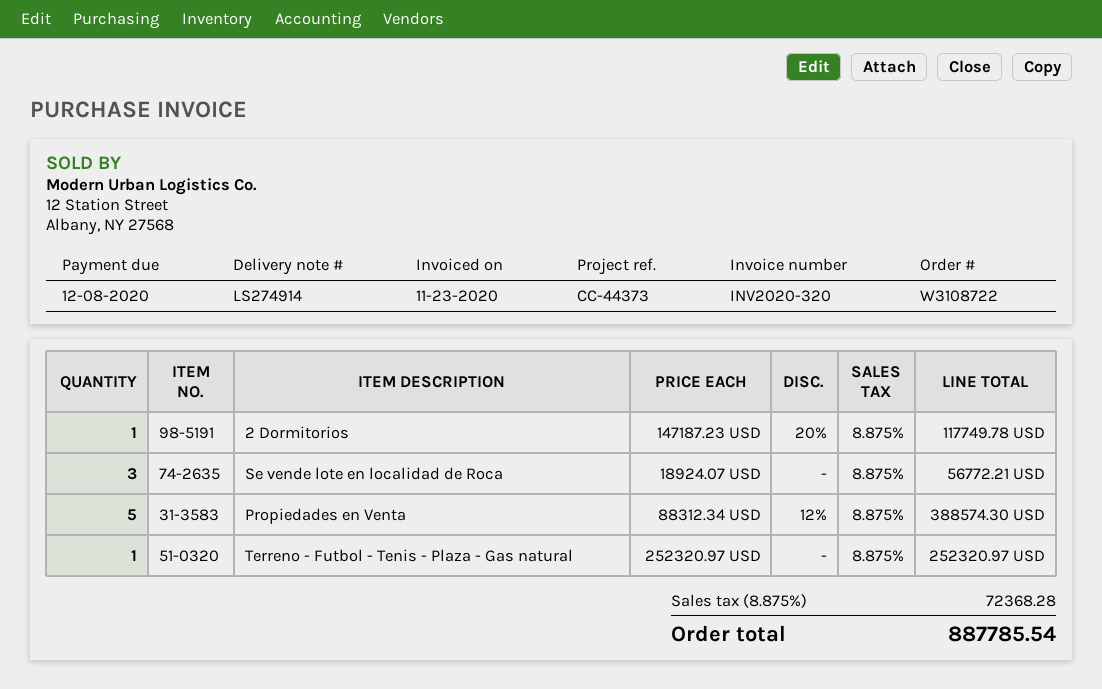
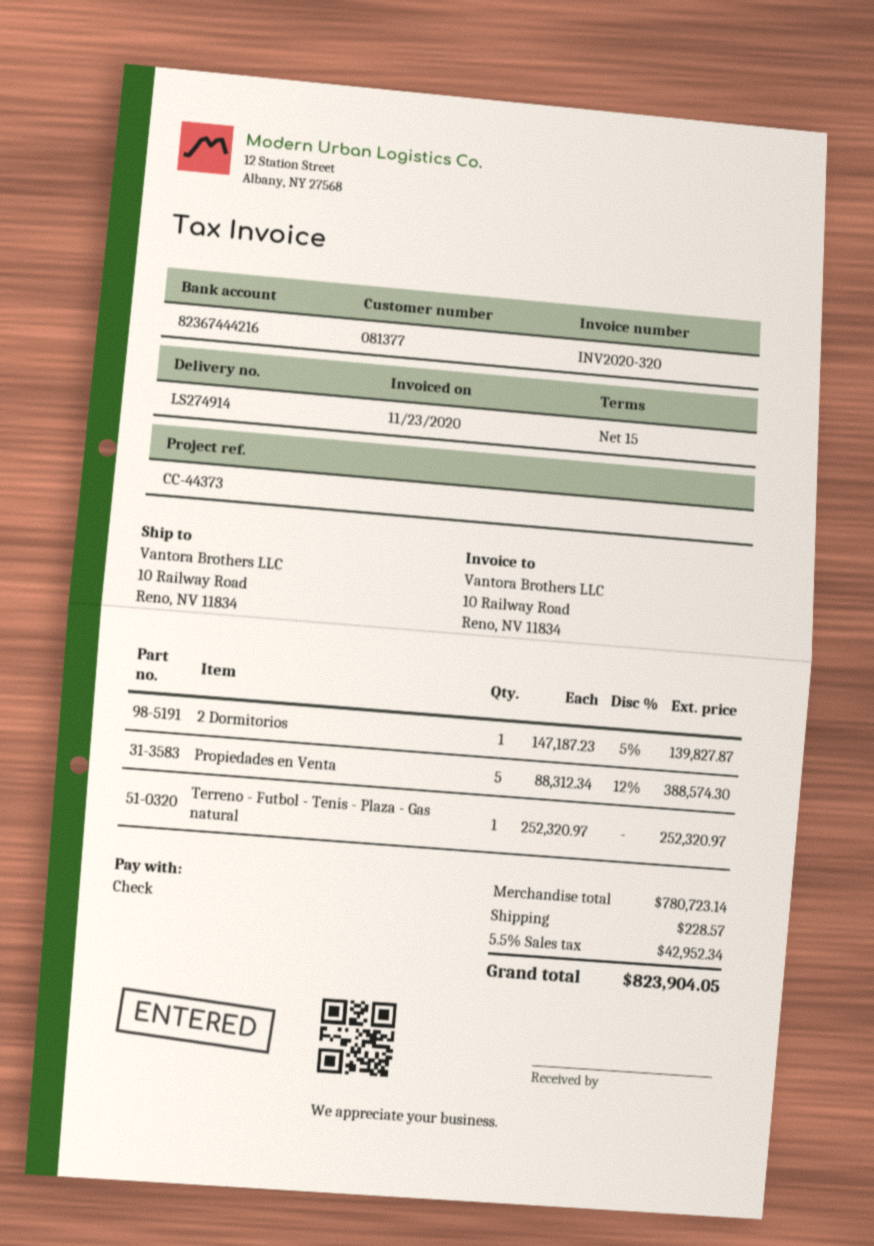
2 Dormitorios: 1 x 147187.23 - 20% = 117749.78 -> 1 x 147187.23 - 5% = 139827.87
Se vende lote en localidad de Roca: 3 x 18924.07 = 56772.21 -> none
shipping: none -> 228.57
tax: 8.875% = 72368.28 -> 5.5% = 42952.34
total: 887785.54 -> 823904.05

